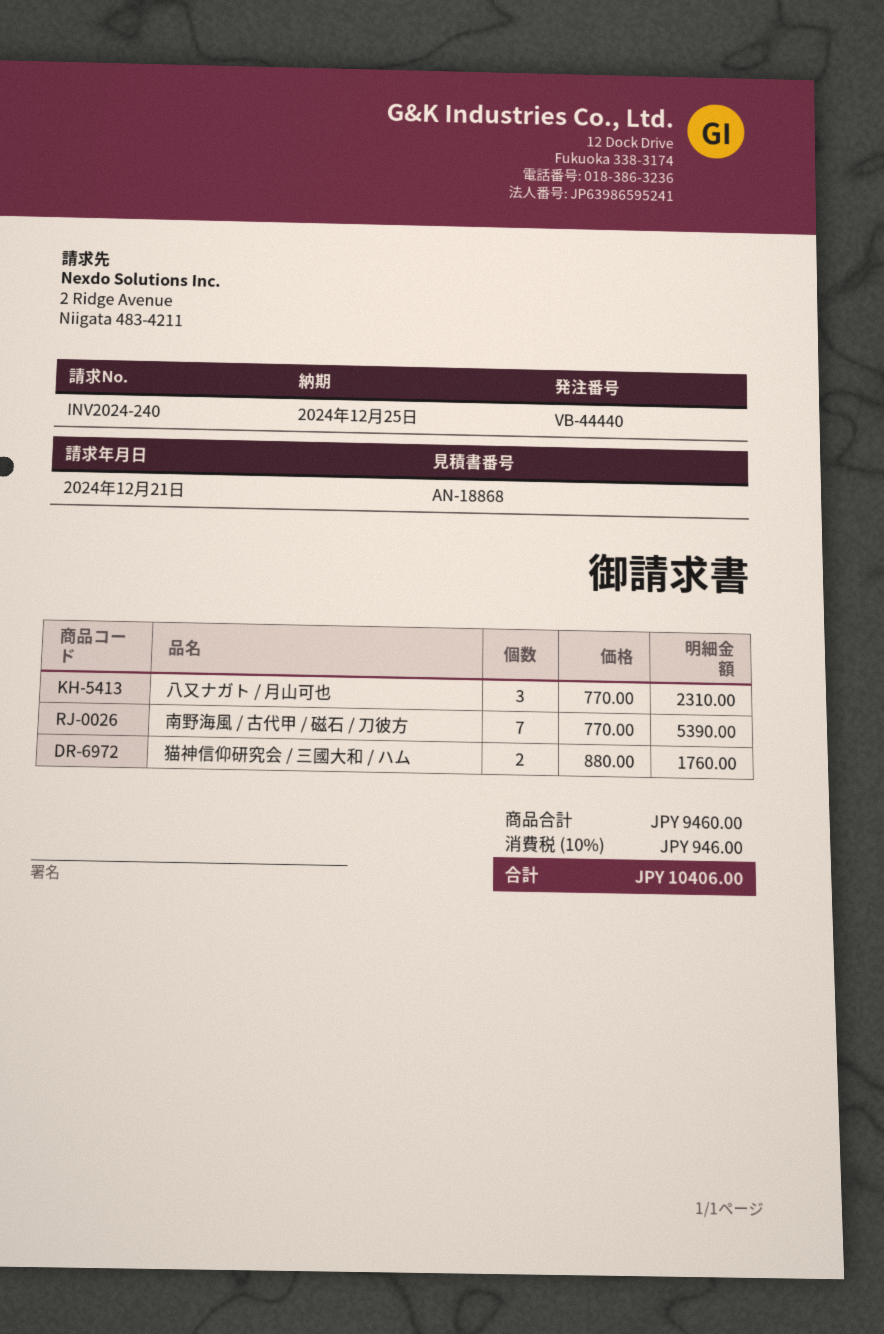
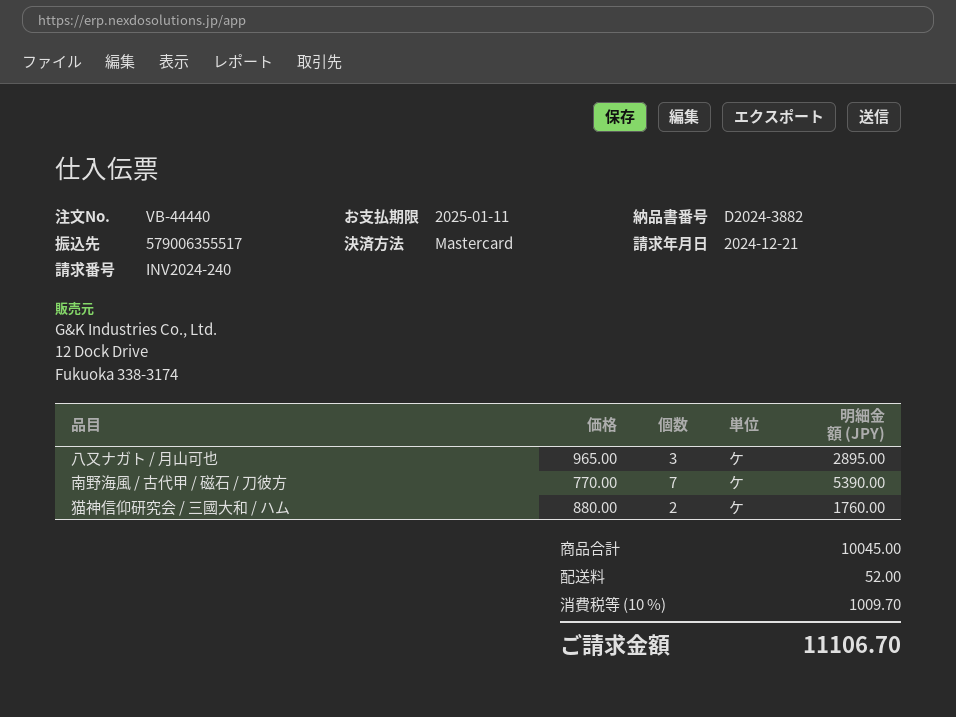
八又ナガト / 月山可也: 3 x 770.00 = 2310.00 -> 3 x 965.00 = 2895.00
subtotal: 9460.00 -> 10045.00
shipping: none -> 52.00
tax: 10% = 946.00 -> 10% = 1009.70
total: 10406.00 -> 11106.70

